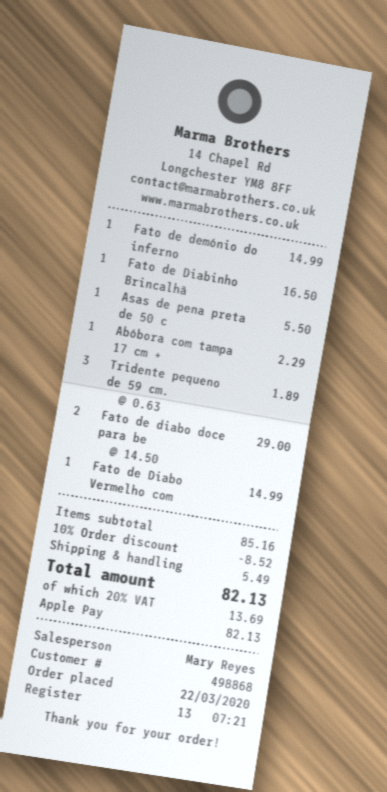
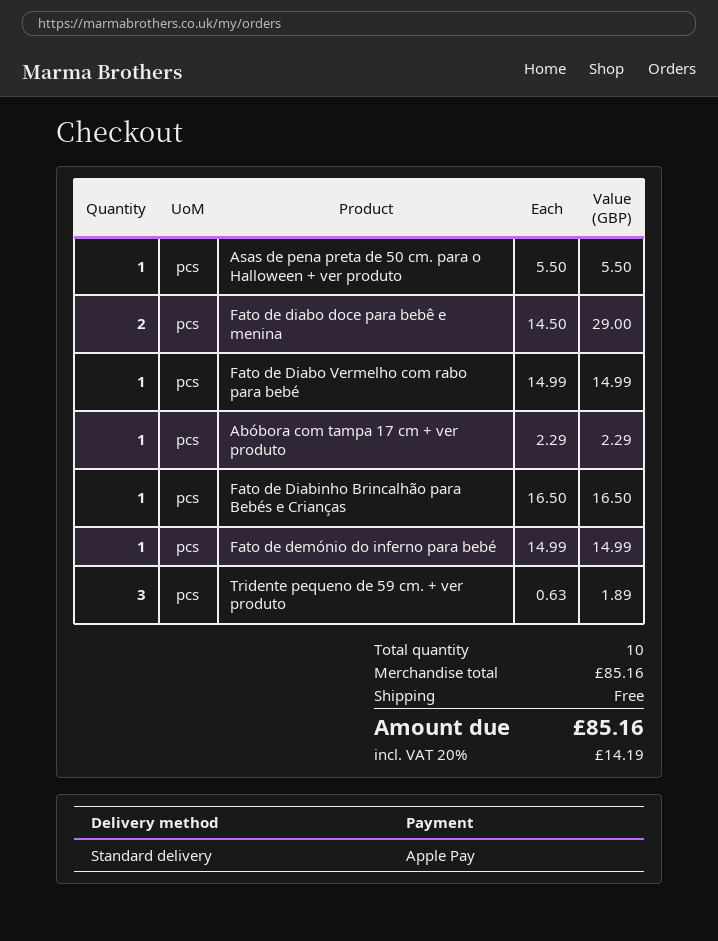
discount: 10% = 8.52 -> none
shipping: 5.49 -> 0.00
tax: 20% = 13.69 -> 20% = 14.19
total: 82.13 -> 85.16

